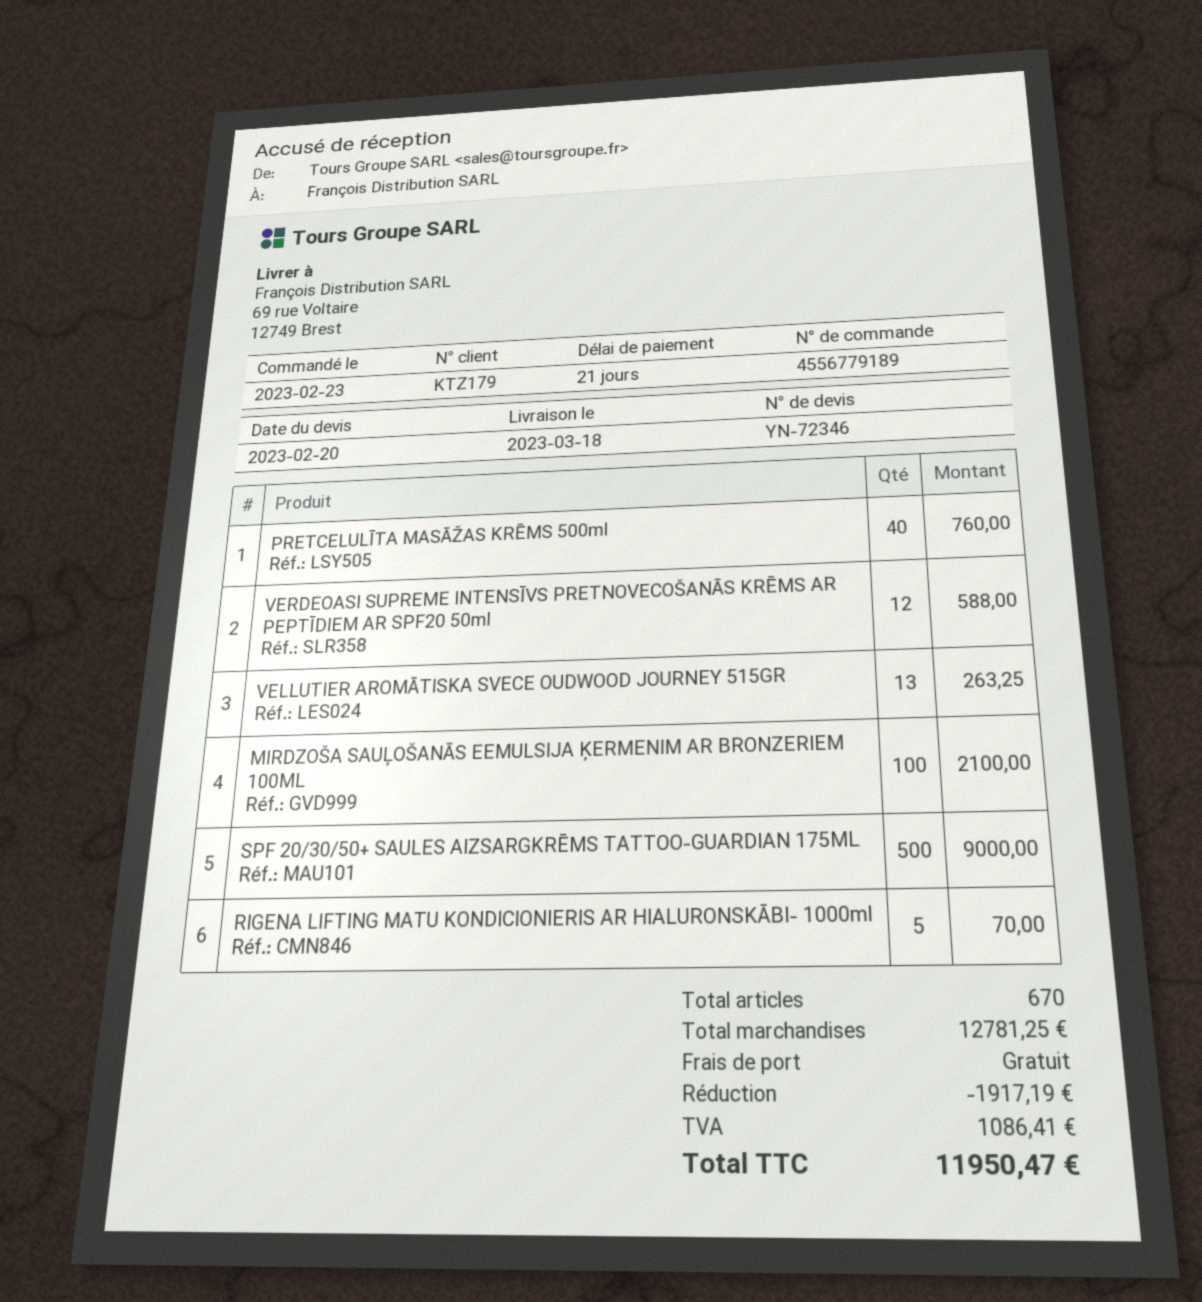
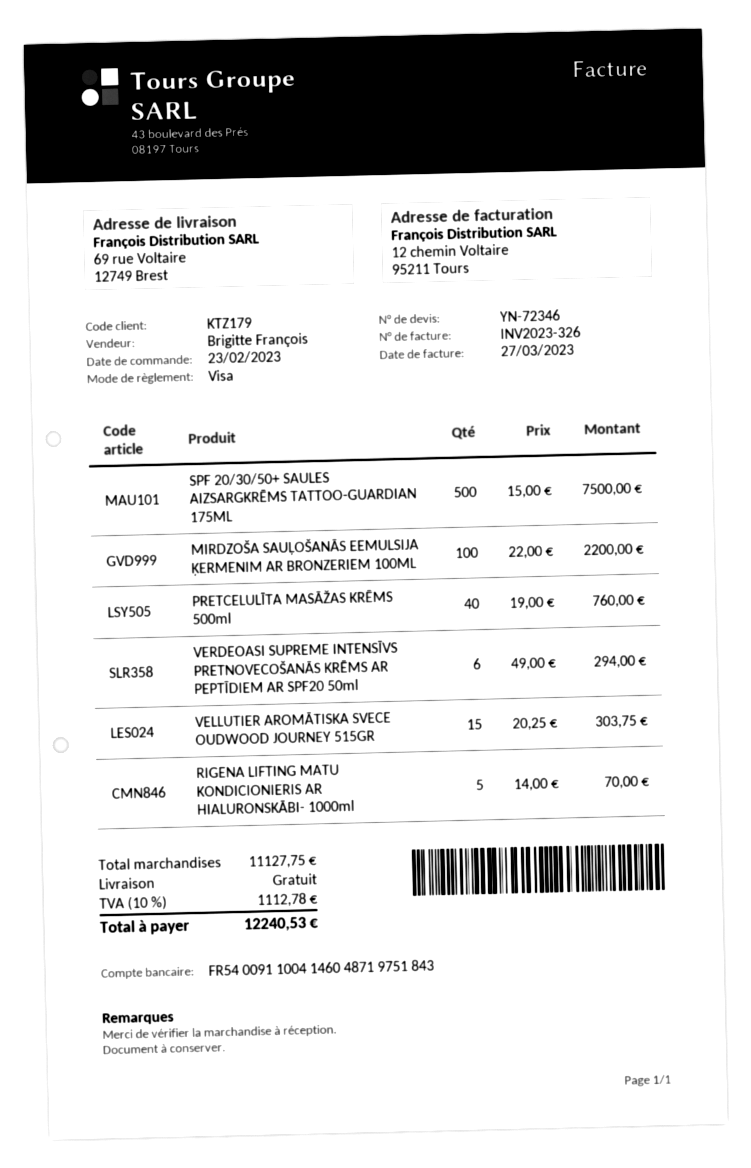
VERDEOASI SUPREME INTENSĪVS PRETNOVECOŠANĀS KRĒMS AR PEPTĪDIEM AR SPF20 50ml: 12 for 588.00 -> 6 for 294.00
VELLUTIER AROMĀTISKA SVECE OUDWOOD JOURNEY 515GR: 13 for 263.25 -> 15 for 303.75
MIRDZOŠA SAUĻOŠANĀS EEMULSIJA ĶERMENIM AR BRONZERIEM 100ML: 100 for 2100.00 -> 100 for 2200.00
SPF 20/30/50+ SAULES AIZSARGKRĒMS TATTOO-GUARDIAN 175ML: 500 for 9000.00 -> 500 for 7500.00
subtotal: 12781.25 -> 11127.75
discount: 1917.19 -> none
tax: 1086.41 -> 1112.78
total: 11950.47 -> 12240.53

